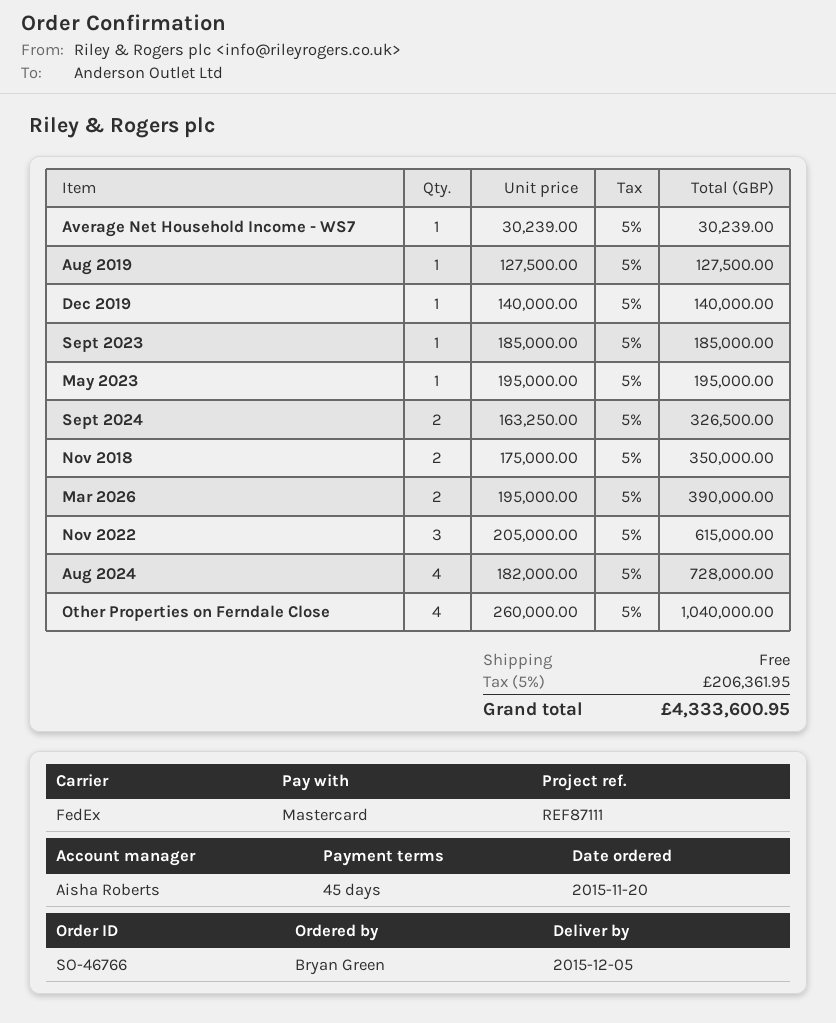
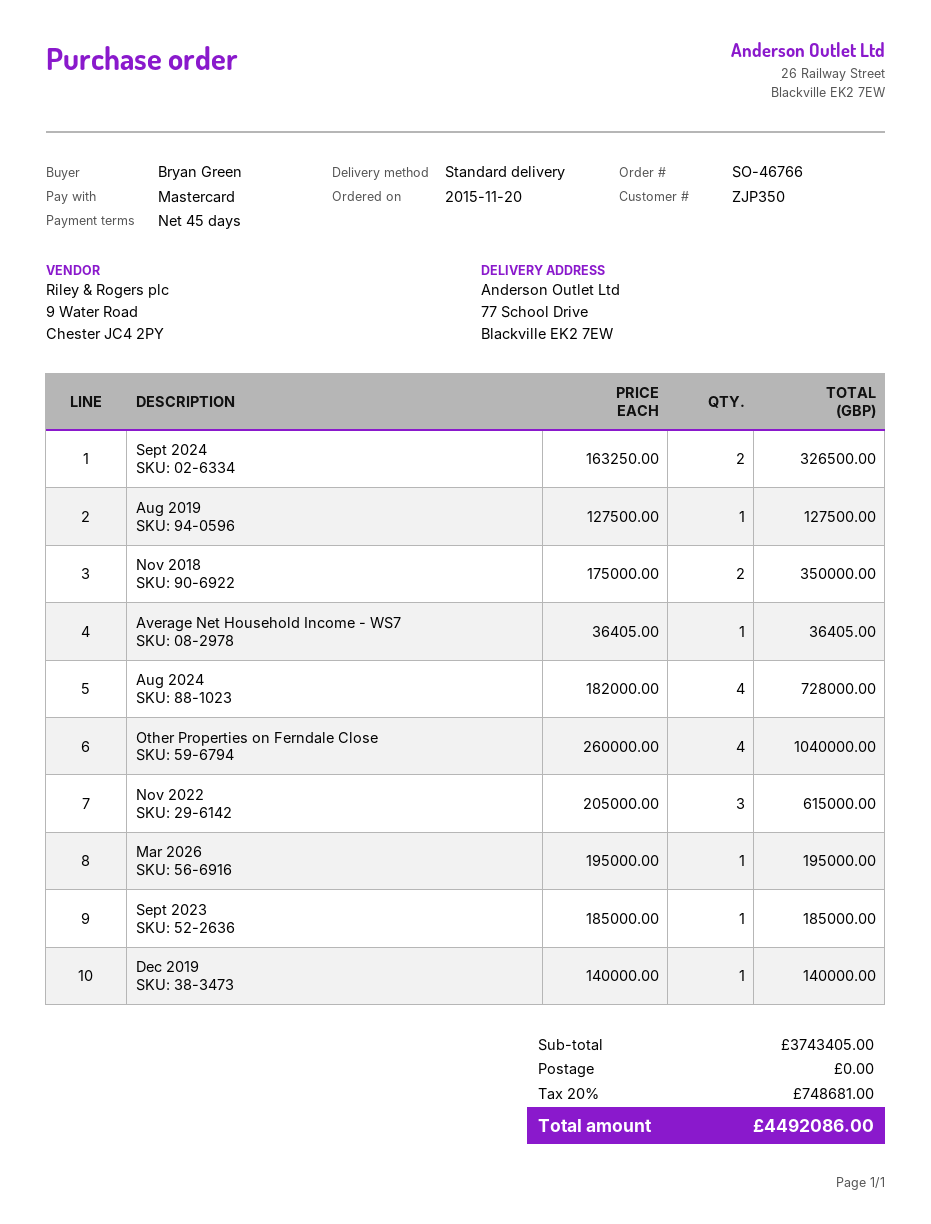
shipping method: FedEx -> standard
Average Net Household Income - WS7: 1 x 30239.00 = 30239.00 -> 1 x 36405.00 = 36405.00
May 2023: 1 x 195000.00 = 195000.00 -> none
Mar 2026: 2 x 195000.00 = 390000.00 -> 1 x 195000.00 = 195000.00
tax: 5% = 206361.95 -> 20% = 748681.00
total: 4333600.95 -> 4492086.00

